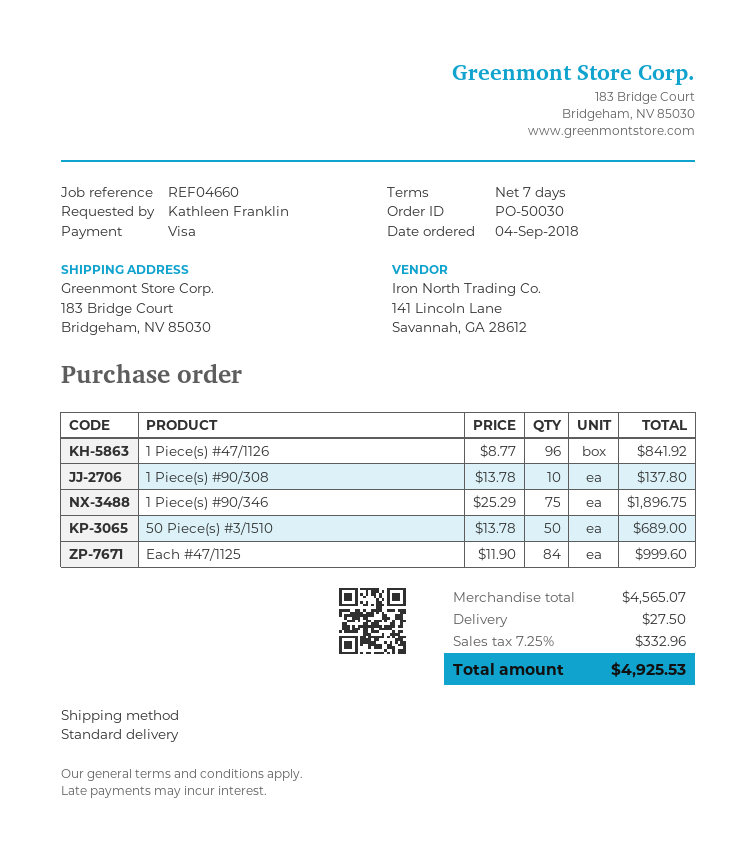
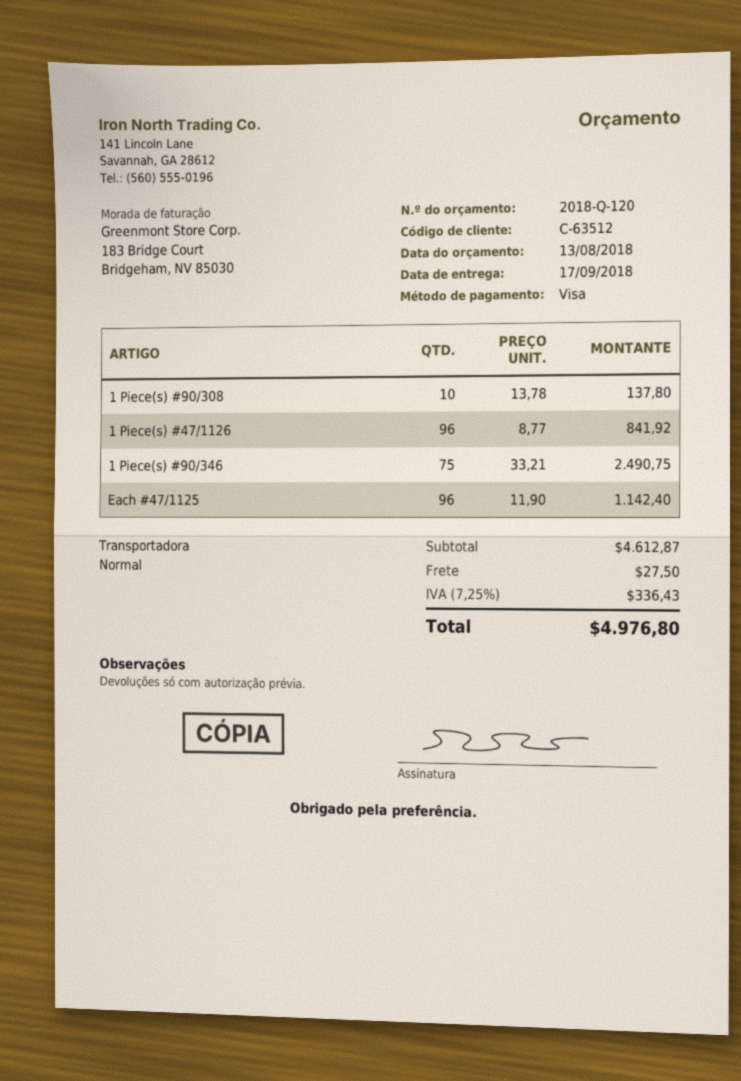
1 Piece(s) #90/346: 75 x 25.29 = 1896.75 -> 75 x 33.21 = 2490.75
50 Piece(s) #3/1510: 50 x 13.78 = 689.00 -> none
Each #47/1125: 84 x 11.90 = 999.60 -> 96 x 11.90 = 1142.40
subtotal: 4565.07 -> 4612.87
tax: 7.25% = 332.96 -> 7.25% = 336.43
total: 4925.53 -> 4976.80

